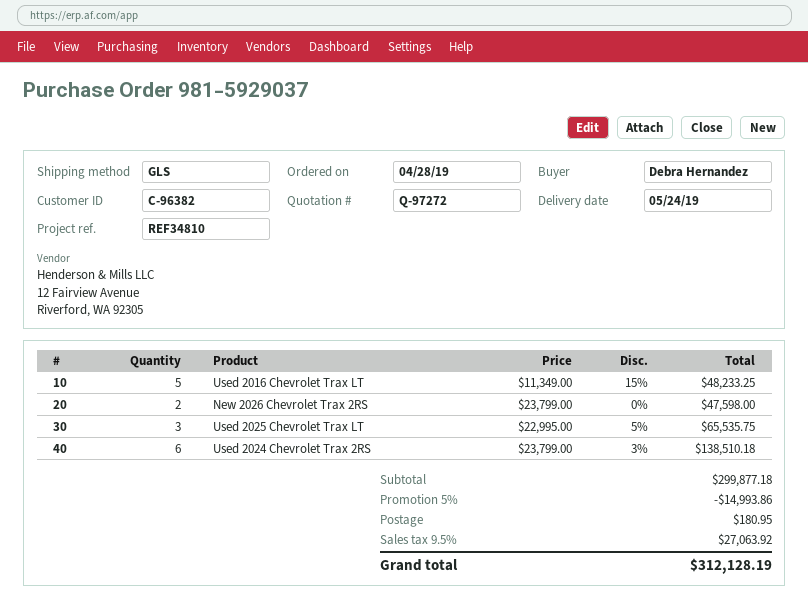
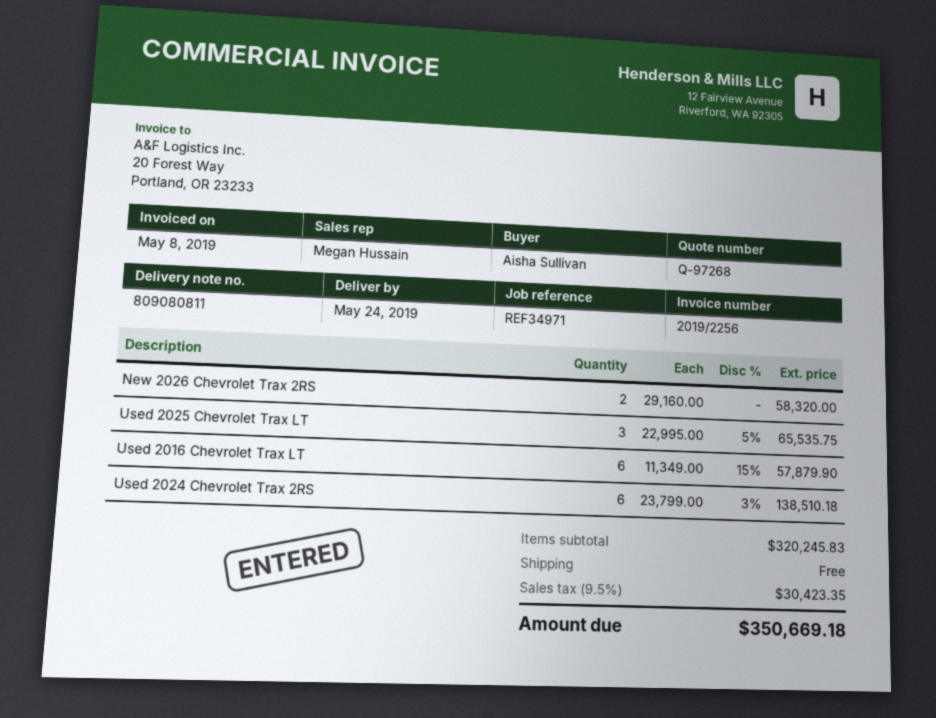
quote number: Q-97272 -> Q-97268
reference: REF34810 -> REF34971
ordered by: Debra Hernandez -> Aisha Sullivan
Used 2016 Chevrolet Trax LT: 5 x 11349.00 - 15% = 48233.25 -> 6 x 11349.00 - 15% = 57879.90
New 2026 Chevrolet Trax 2RS: 2 x 23799.00 = 47598.00 -> 2 x 29160.00 = 58320.00
subtotal: 299877.18 -> 320245.83
discount: 5% = 14993.86 -> none
shipping: 180.95 -> 0.00
tax: 9.5% = 27063.92 -> 9.5% = 30423.35
total: 312128.19 -> 350669.18

